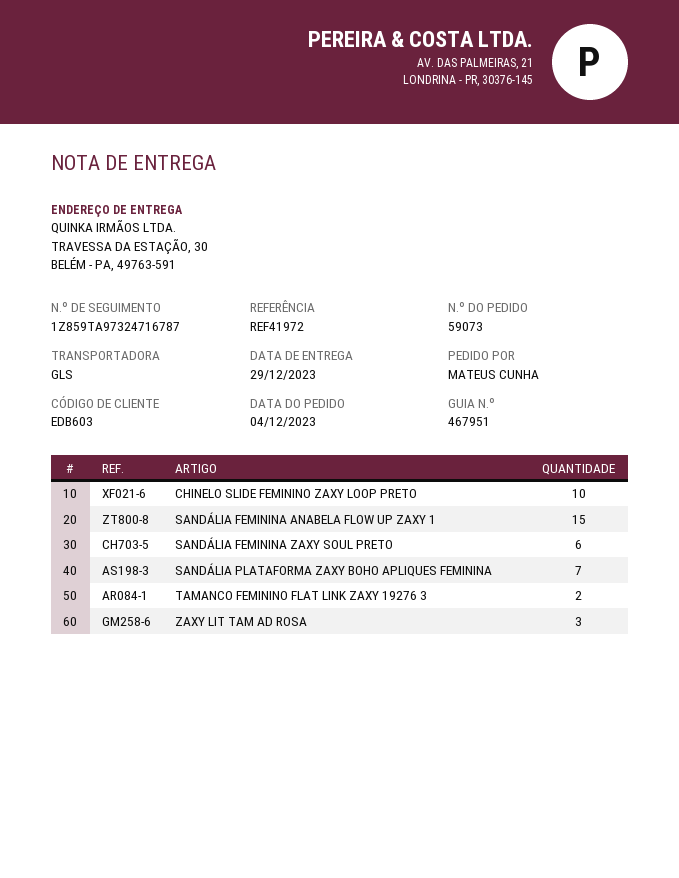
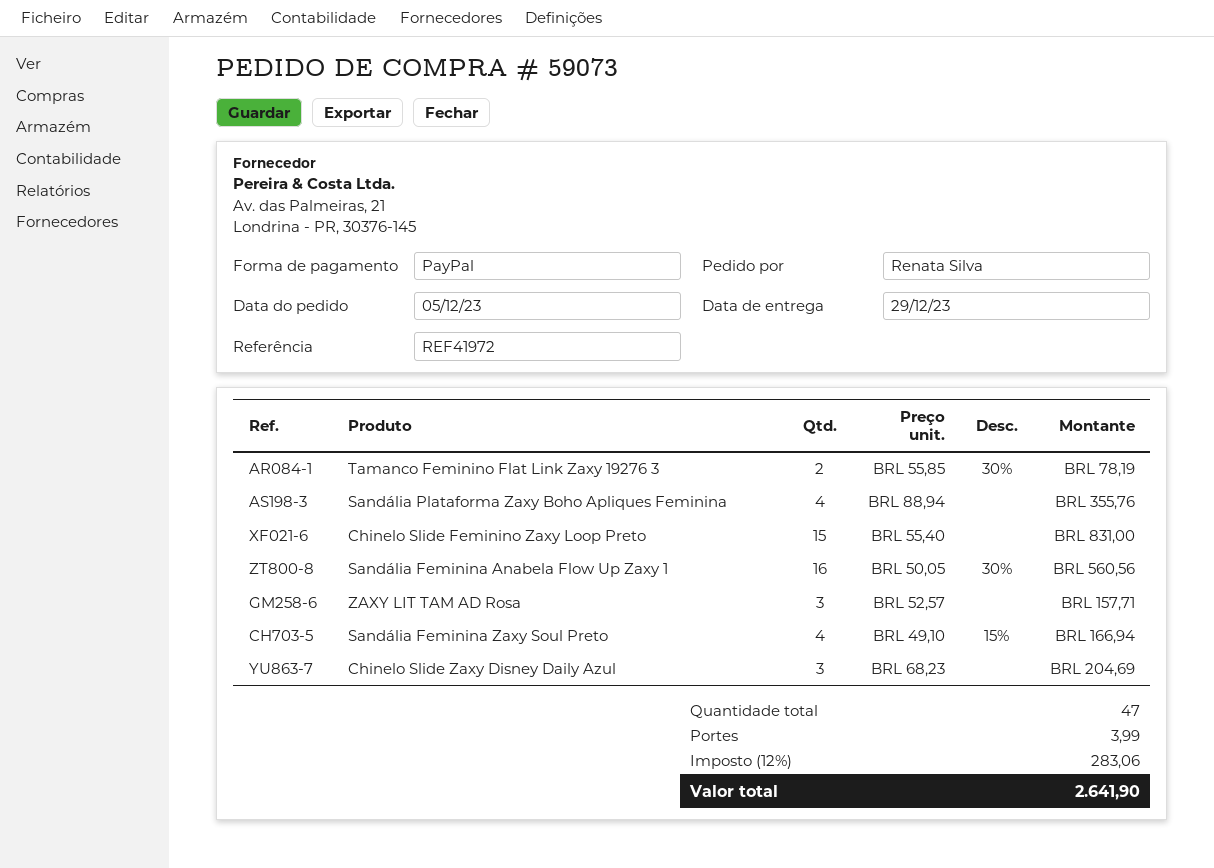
order date: 2023-12-04 -> 2023-12-05
ordered by: MATEUS CUNHA -> Renata Silva
CHINELO SLIDE FEMININO ZAXY LOOP PRETO: 10 -> 15
SANDÁLIA FEMININA ANABELA FLOW UP ZAXY 1: 15 -> 16
SANDÁLIA FEMININA ZAXY SOUL PRETO: 6 -> 4
SANDÁLIA PLATAFORMA ZAXY BOHO APLIQUES FEMININA: 7 -> 4
Chinelo Slide Zaxy Disney Daily Azul: none -> 3

